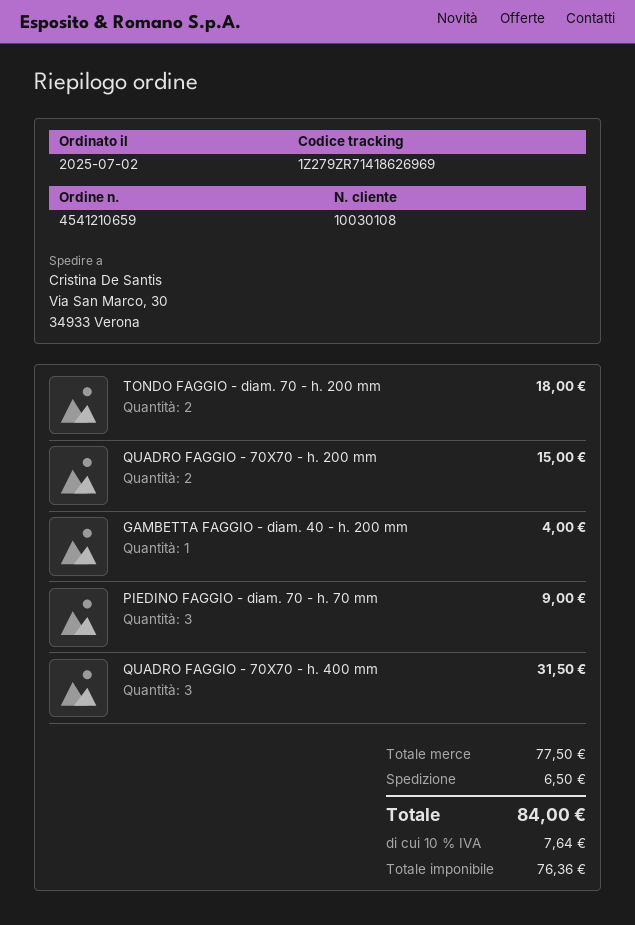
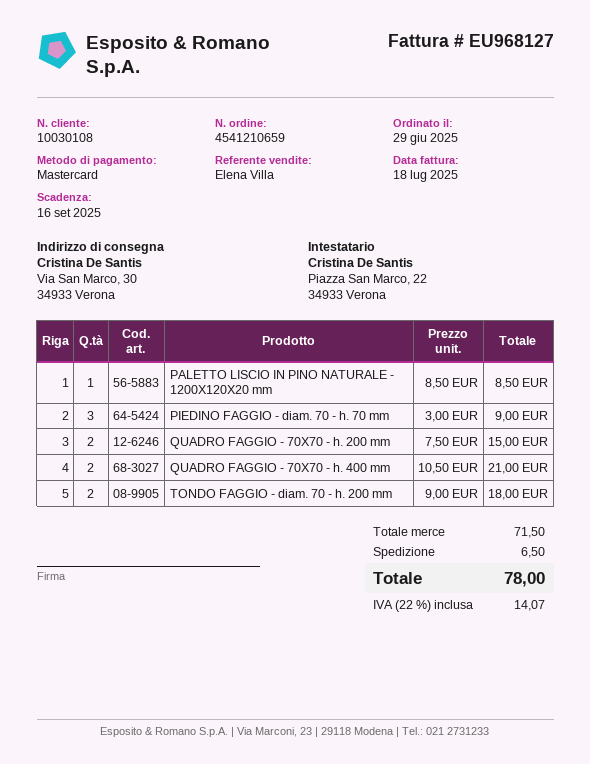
order date: 2025-07-02 -> 2025-06-29
GAMBETTA FAGGIO - diam. 40 - h. 200 mm: 1 for 4.00 -> none
QUADRO FAGGIO - 70X70 - h. 400 mm: 3 for 31.50 -> 2 for 21.00
PALETTO LISCIO IN PINO NATURALE - 1200X120X20 mm: none -> 1 for 8.50
subtotal: 77.50 -> 71.50
tax: 10% = 7.64 -> 22% = 14.07
total: 84.00 -> 78.00

